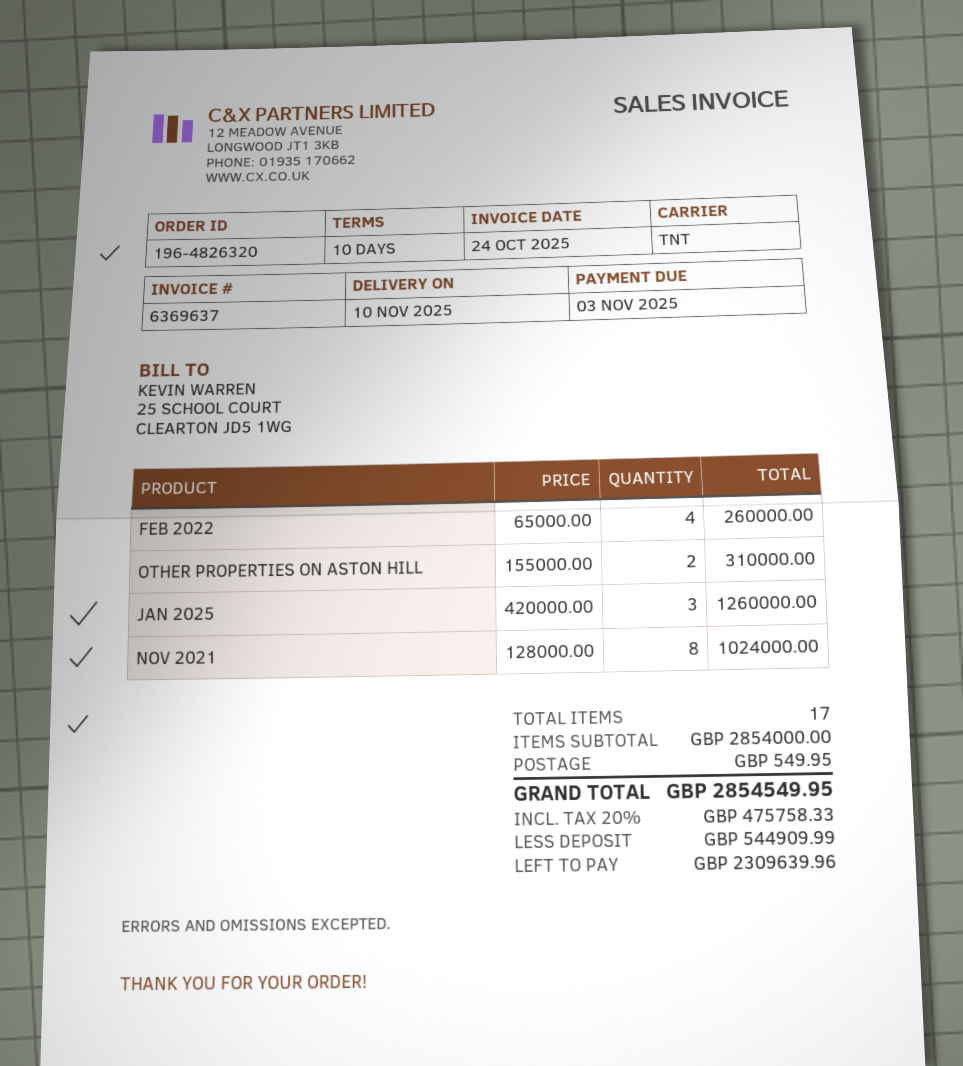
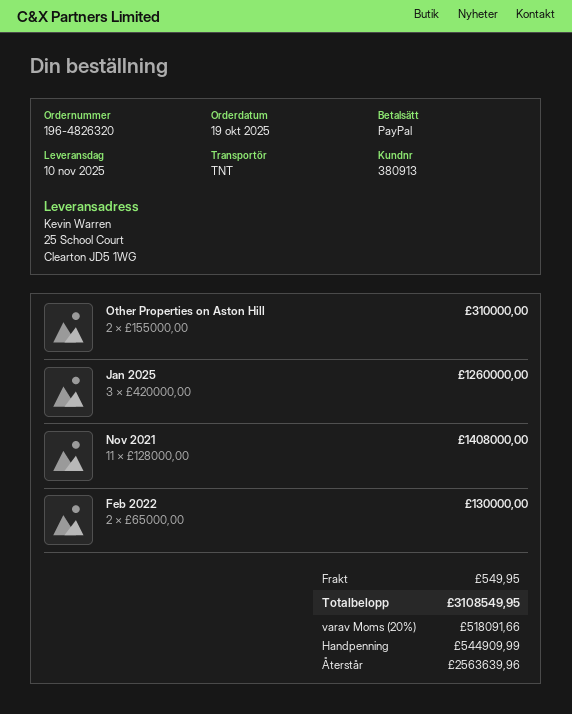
FEB 2022: 4 x 65000.00 = 260000.00 -> 2 x 65000.00 = 130000.00
NOV 2021: 8 x 128000.00 = 1024000.00 -> 11 x 128000.00 = 1408000.00
tax: 20% = 475758.33 -> 20% = 518091.66
total: 2854549.95 -> 3108549.95
balance: 2309639.96 -> 2563639.96

